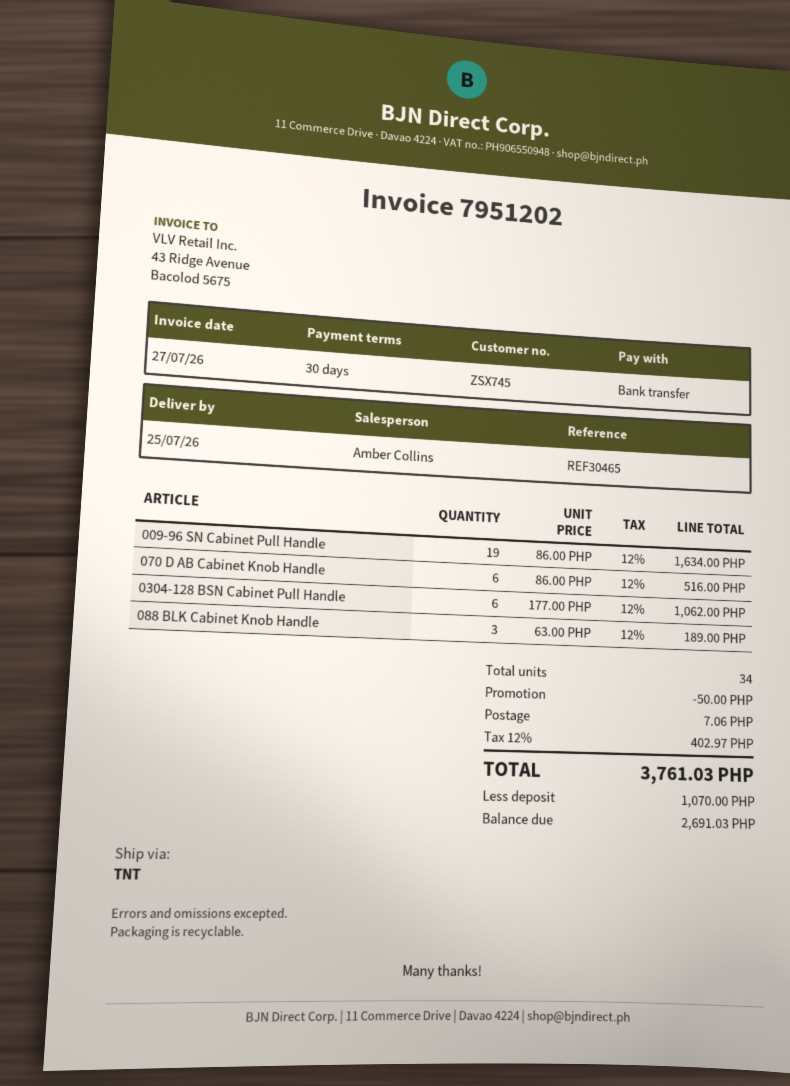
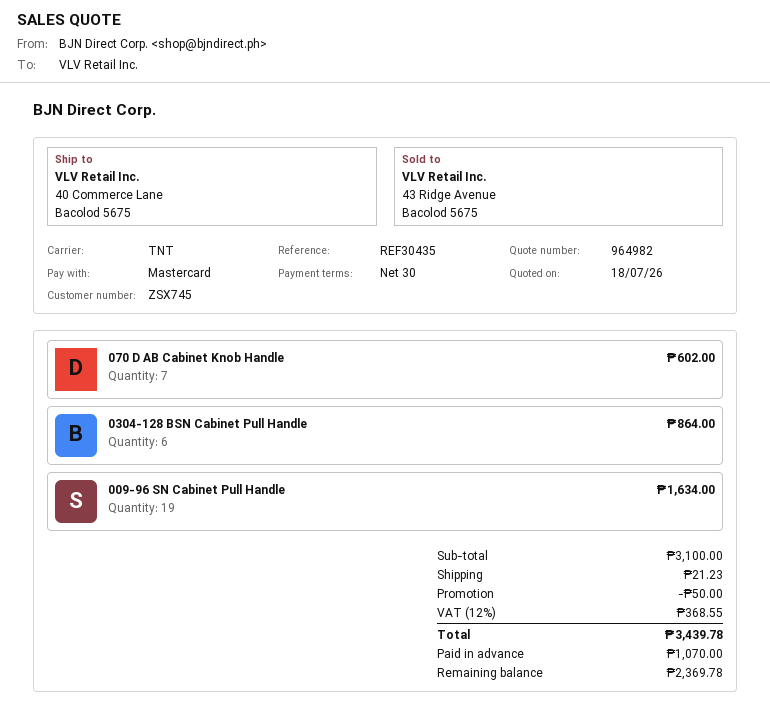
reference: REF30465 -> REF30435
payment method: bank transfer -> Mastercard
070 D AB Cabinet Knob Handle: 6 for 516.00 -> 7 for 602.00
0304-128 BSN Cabinet Pull Handle: 6 for 1062.00 -> 6 for 864.00
088 BLK Cabinet Knob Handle: 3 for 189.00 -> none
shipping: 7.06 -> 21.23
tax: 12% = 402.97 -> 12% = 368.55
total: 3761.03 -> 3439.78
balance: 2691.03 -> 2369.78

